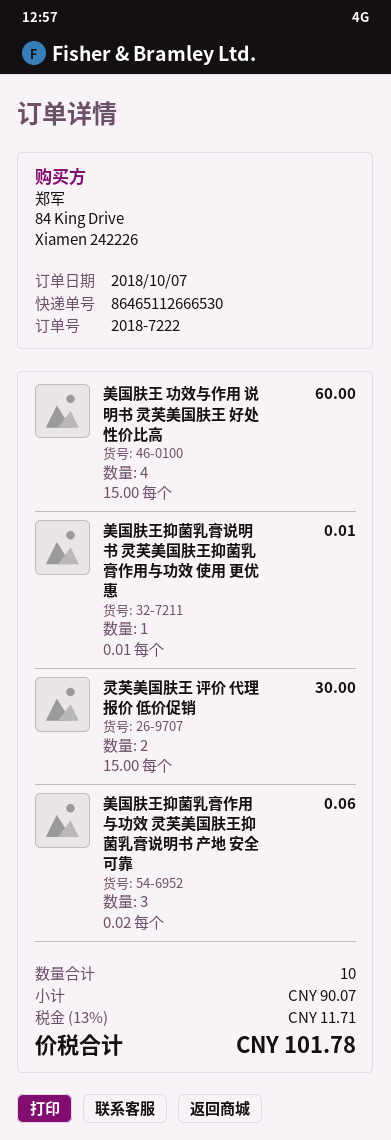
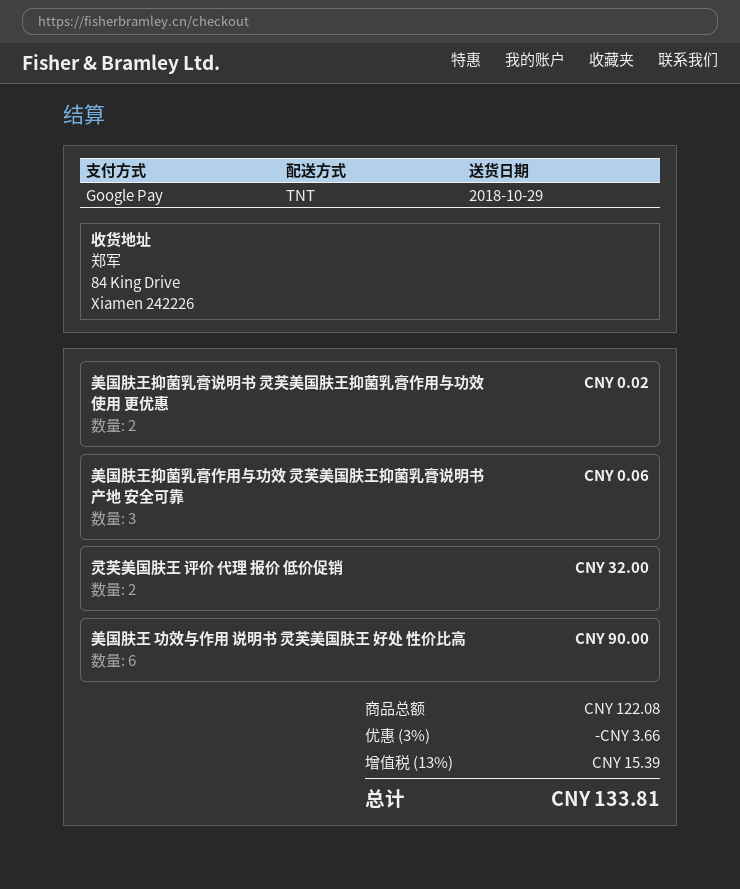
美国肤王 功效与作用 说明书 灵芙美国肤王 好处 性价比高: 4 for 60.00 -> 6 for 90.00
美国肤王抑菌乳膏说明书 灵芙美国肤王抑菌乳膏作用与功效 使用 更优惠: 1 for 0.01 -> 2 for 0.02
灵芙美国肤王 评价 代理 报价 低价促销: 2 for 30.00 -> 2 for 32.00
subtotal: 90.07 -> 122.08
discount: none -> 3% = 3.66
tax: 13% = 11.71 -> 13% = 15.39
total: 101.78 -> 133.81

